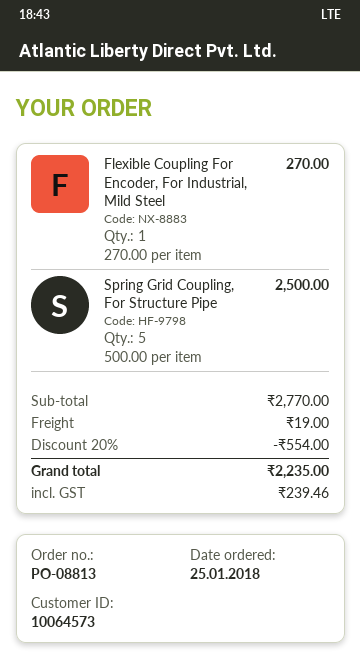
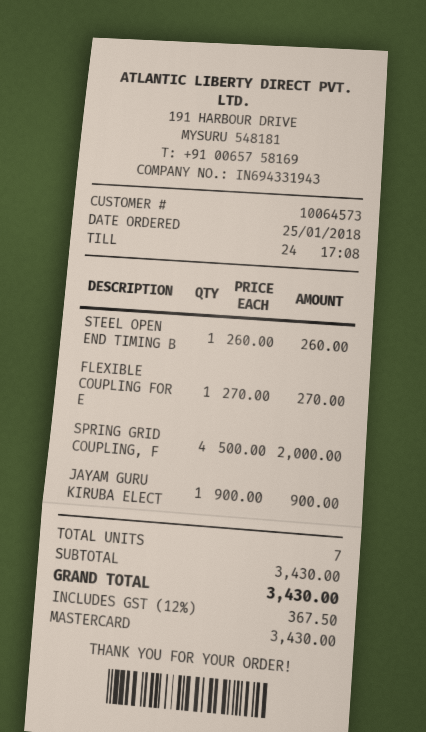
Spring Grid Coupling, For Structure Pipe: 5 x 500.00 = 2500.00 -> 4 x 500.00 = 2000.00
STEEL OPEN END TIMING B: none -> 1 x 260.00 = 260.00
JAYAM GURU KIRUBA ELECT: none -> 1 x 900.00 = 900.00
subtotal: 2770.00 -> 3430.00
discount: 20% = 554.00 -> none
shipping: 19.00 -> none
tax: 239.46 -> 367.50
total: 2235.00 -> 3430.00

